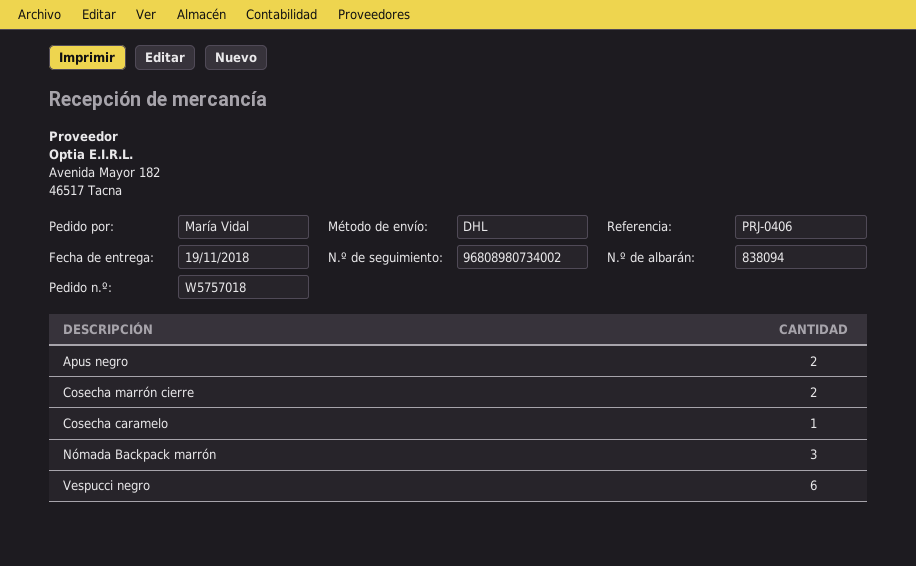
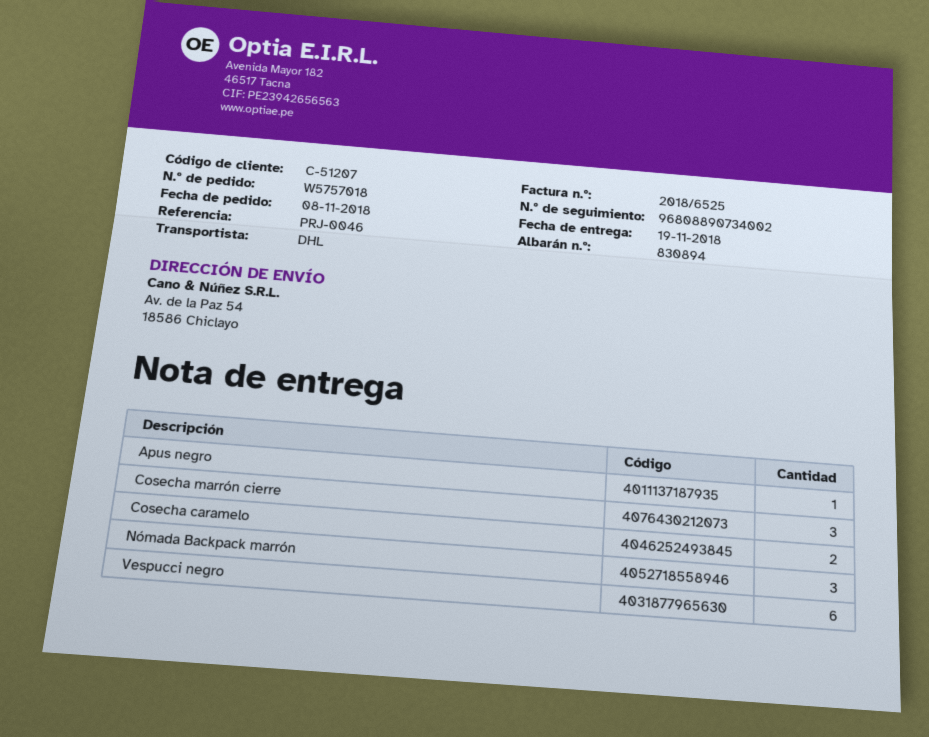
delivery note number: 838094 -> 830894
reference: PRJ-0406 -> PRJ-0046
tracking number: 96808980734002 -> 96808890734002
Apus negro: 2 -> 1
Cosecha marrón cierre: 2 -> 3
Cosecha caramelo: 1 -> 2

